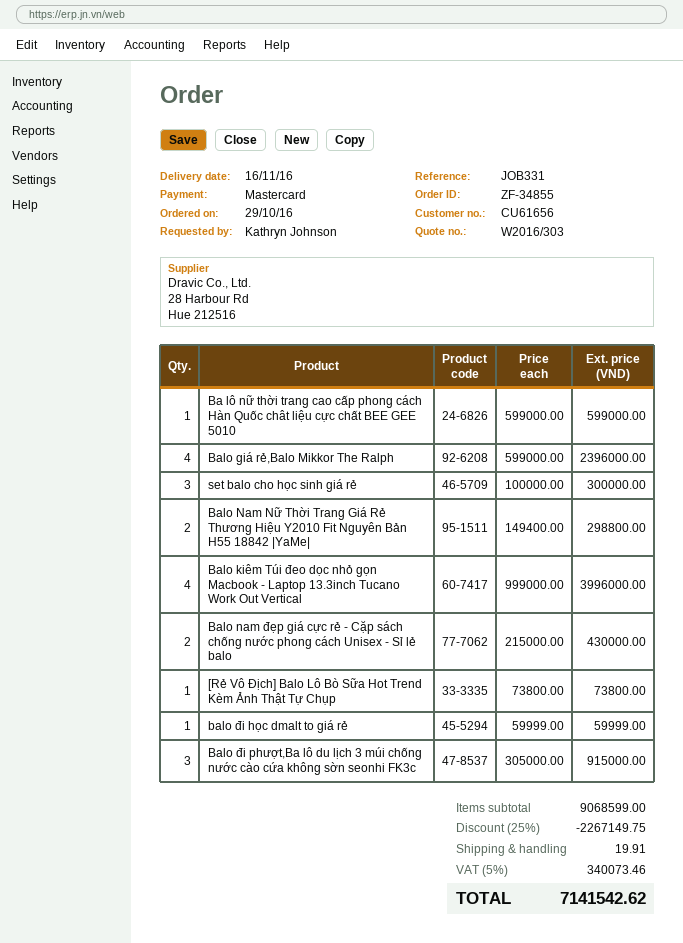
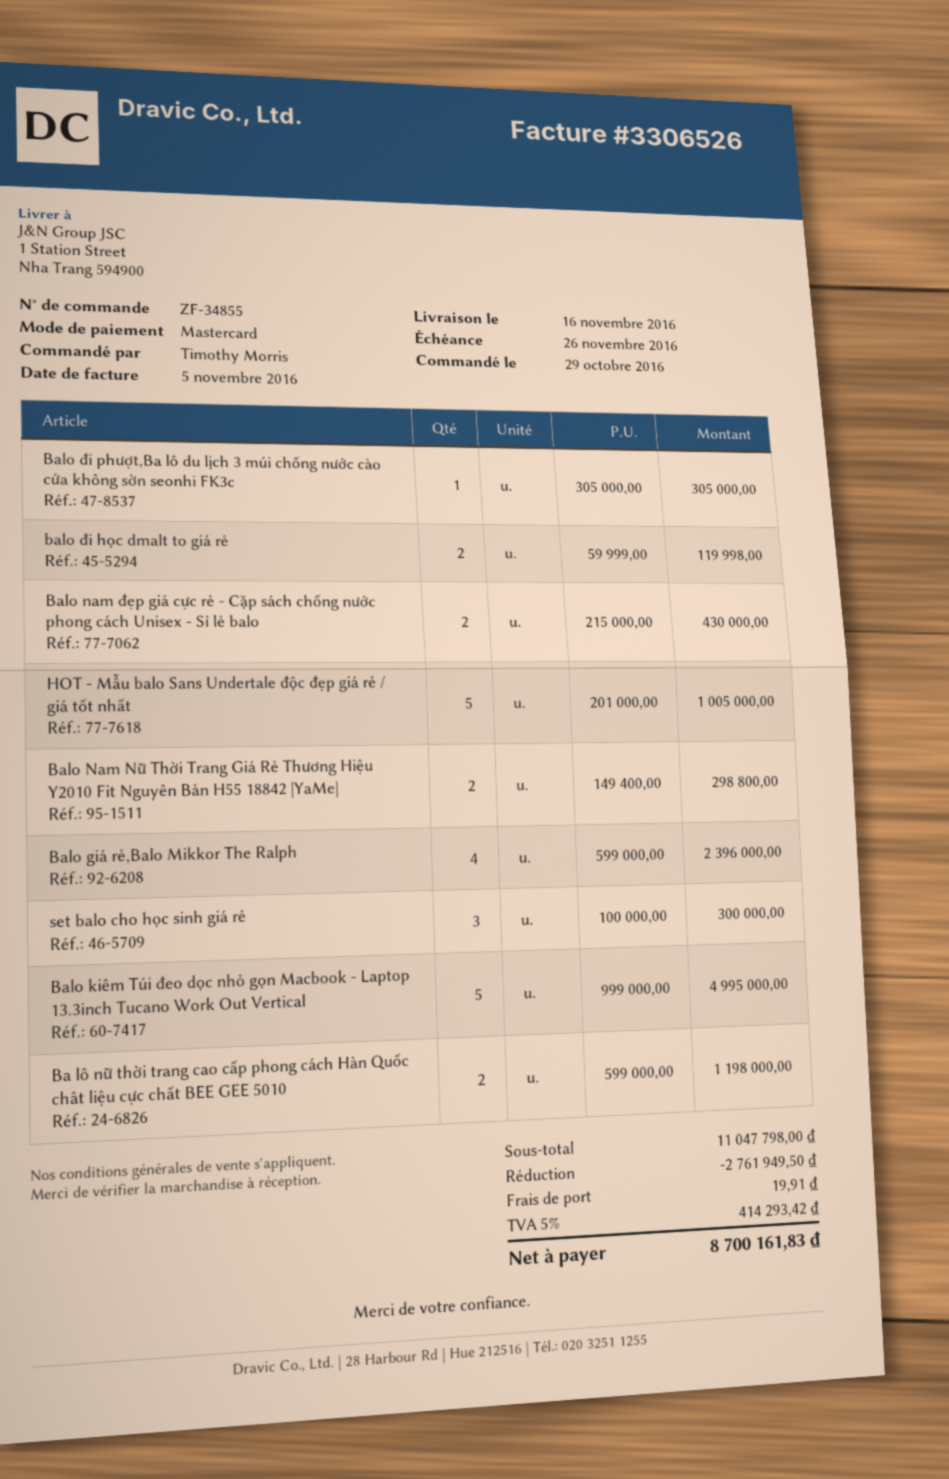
ordered by: Kathryn Johnson -> Timothy Morris
Ba lô nữ thời trang cao cấp phong cách Hàn Quốc chât liệu cực chất BEE GEE 5010: 1 x 599000.00 = 599000.00 -> 2 x 599000.00 = 1198000.00
Balo kiêm Túi đeo dọc nhỏ gọn Macbook - Laptop 13.3inch Tucano Work Out Vertical: 4 x 999000.00 = 3996000.00 -> 5 x 999000.00 = 4995000.00
[Rẻ Vô Địch] Balo Lô Bò Sữa Hot Trend Kèm Ảnh Thật Tự Chụp: 1 x 73800.00 = 73800.00 -> none
balo đi học dmalt to giá rẻ: 1 x 59999.00 = 59999.00 -> 2 x 59999.00 = 119998.00
Balo đi phượt,Ba lô du lịch 3 múi chống nước cào cứa không sờn seonhi FK3c: 3 x 305000.00 = 915000.00 -> 1 x 305000.00 = 305000.00
HOT - Mẫu balo Sans Undertale độc đẹp giá rẻ / giá tốt nhất: none -> 5 x 201000.00 = 1005000.00
subtotal: 9068599.00 -> 11047798.00
discount: 2267149.75 -> 2761949.50
tax: 5% = 340073.46 -> 5% = 414293.42
total: 7141542.62 -> 8700161.83

